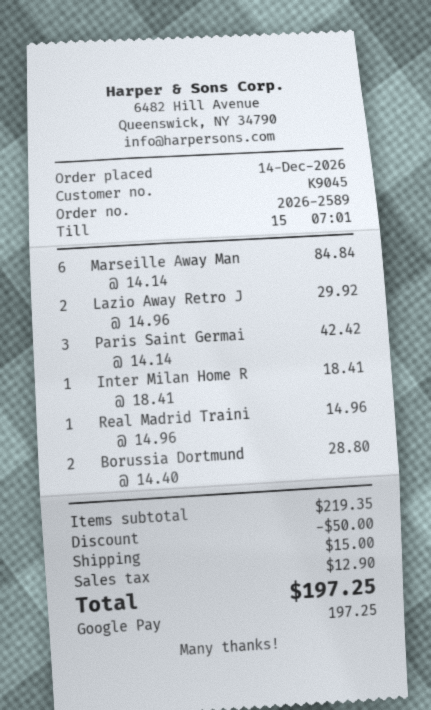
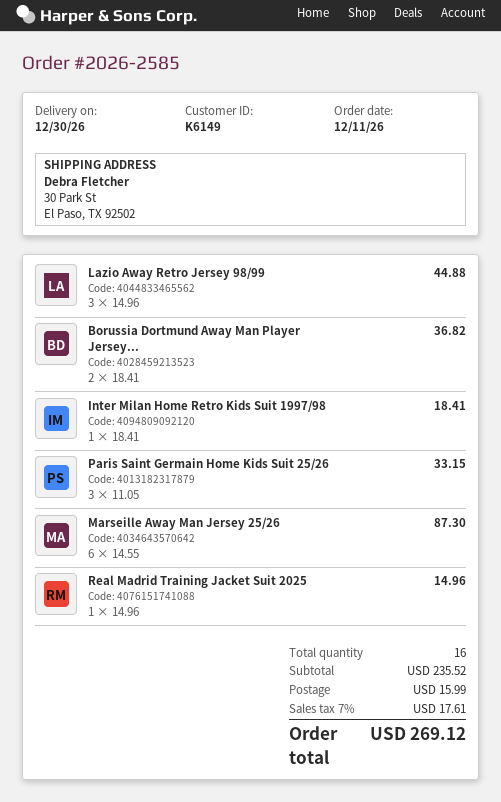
order number: 2026-2589 -> 2026-2585
order date: 2026-12-14 -> 2026-12-11
customer number: K9045 -> K6149
Marseille Away Man: 6 x 14.14 = 84.84 -> 6 x 14.55 = 87.30
Lazio Away Retro J: 2 x 14.96 = 29.92 -> 3 x 14.96 = 44.88
Paris Saint Germai: 3 x 14.14 = 42.42 -> 3 x 11.05 = 33.15
Borussia Dortmund: 2 x 14.40 = 28.80 -> 2 x 18.41 = 36.82
subtotal: 219.35 -> 235.52
discount: 50.00 -> none
shipping: 15.00 -> 15.99
tax: 12.90 -> 17.61
total: 197.25 -> 269.12

